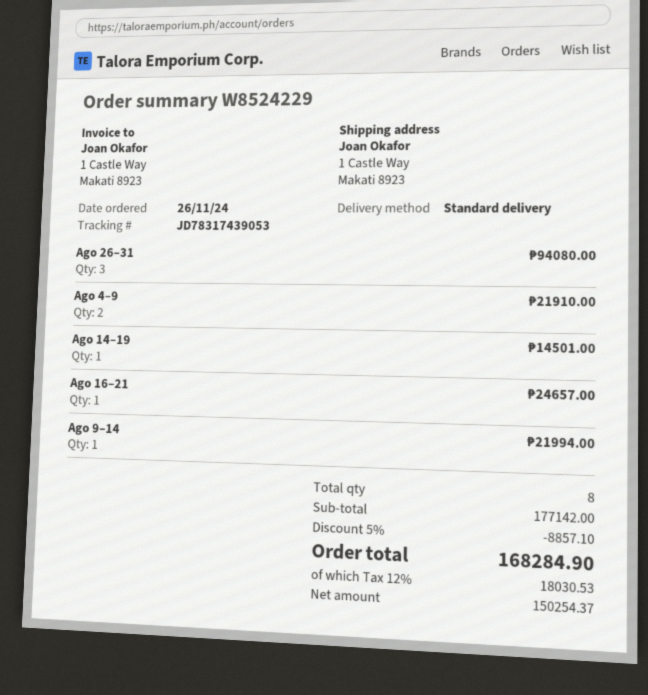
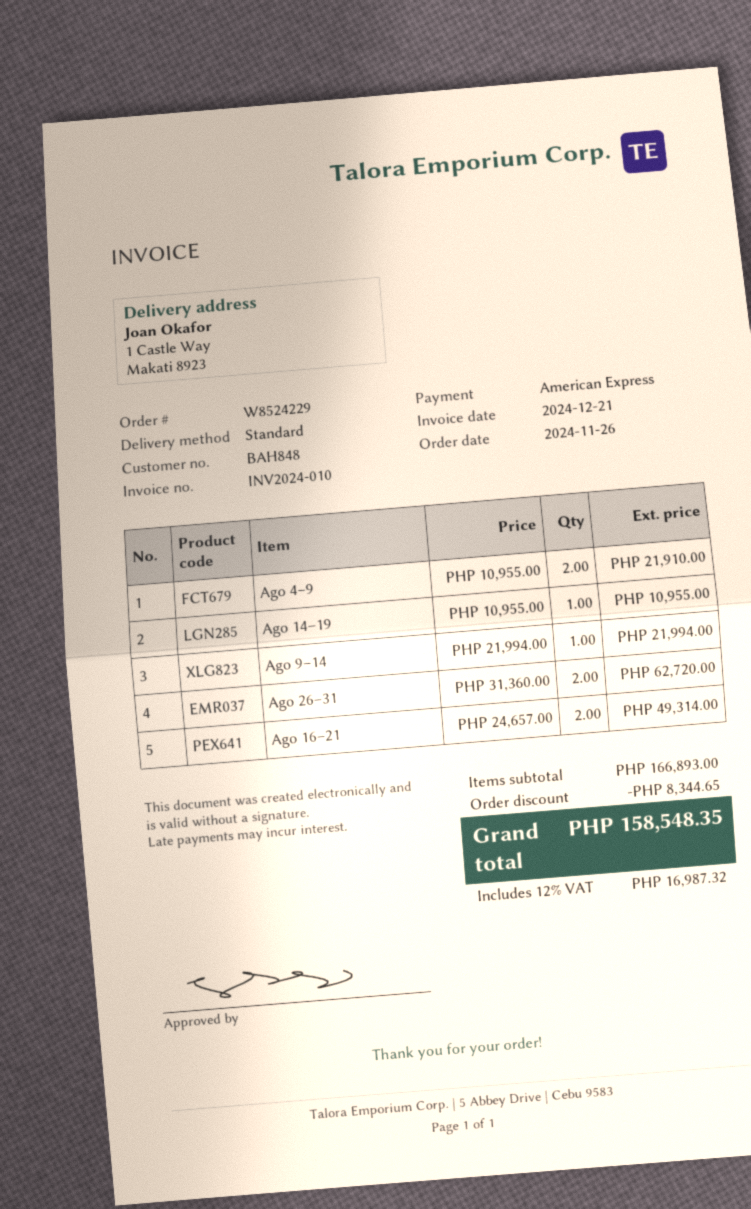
Ago 26–31: 3 for 94080.00 -> 2 for 62720.00
Ago 14–19: 1 for 14501.00 -> 1 for 10955.00
Ago 16–21: 1 for 24657.00 -> 2 for 49314.00
subtotal: 177142.00 -> 166893.00
discount: 8857.10 -> 8344.65
tax: 12% = 18030.53 -> 12% = 16987.32
total: 168284.90 -> 158548.35

